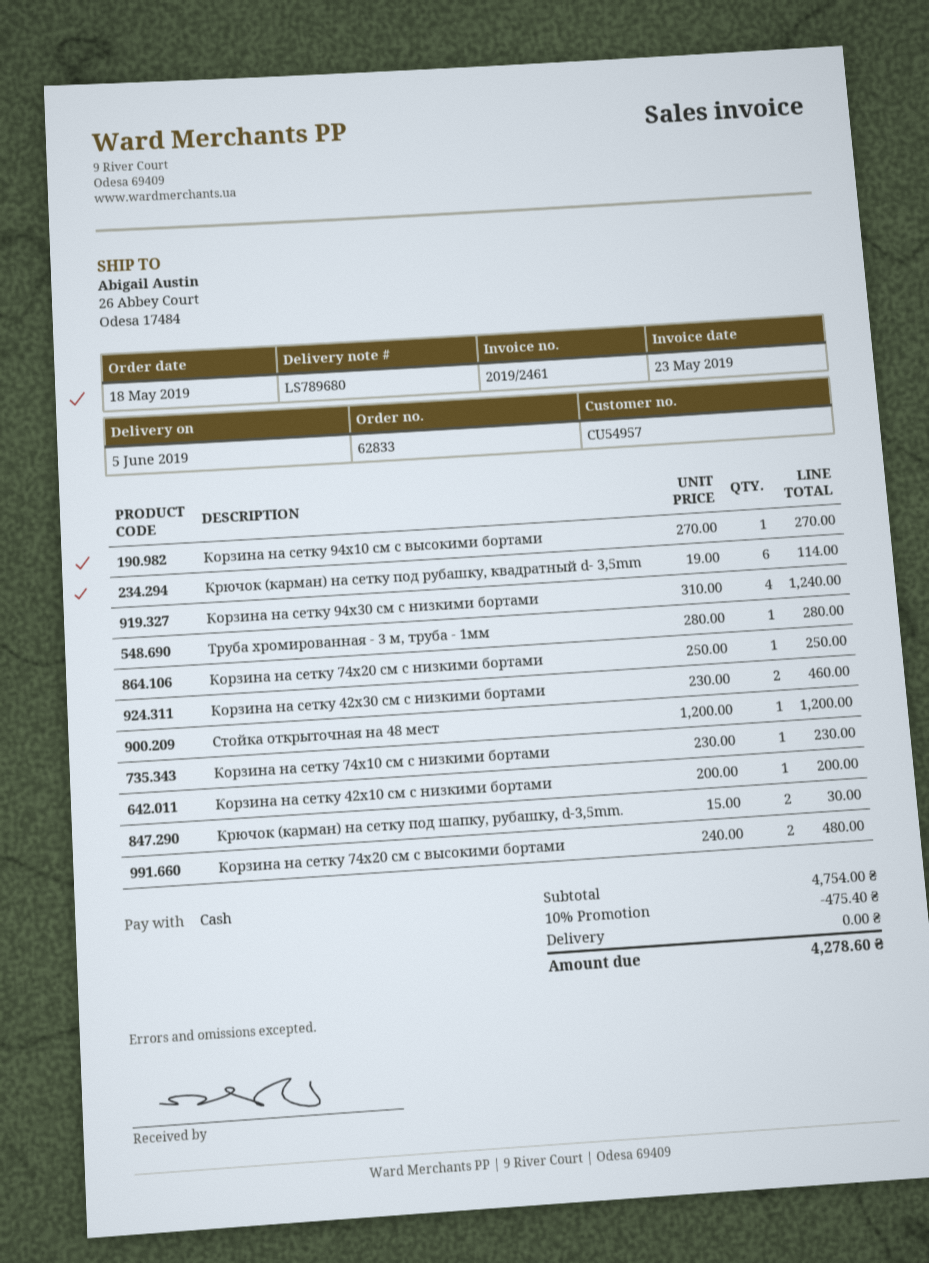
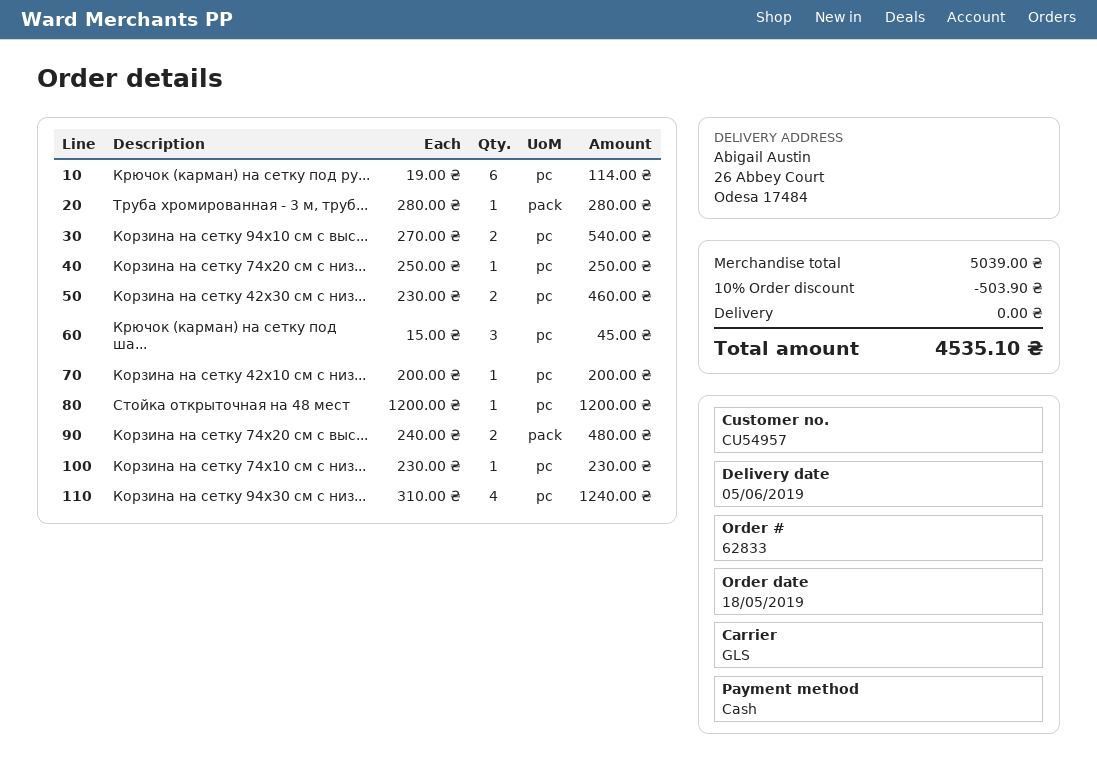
Корзина на сетку 94х10 см с высокими бортами: 1 x 270.00 = 270.00 -> 2 x 270.00 = 540.00
Крючок (карман) на сетку под шапку, рубашку, d-3,5mm.: 2 x 15.00 = 30.00 -> 3 x 15.00 = 45.00
subtotal: 4754.00 -> 5039.00
discount: 10% = 475.40 -> 10% = 503.90
total: 4278.60 -> 4535.10

